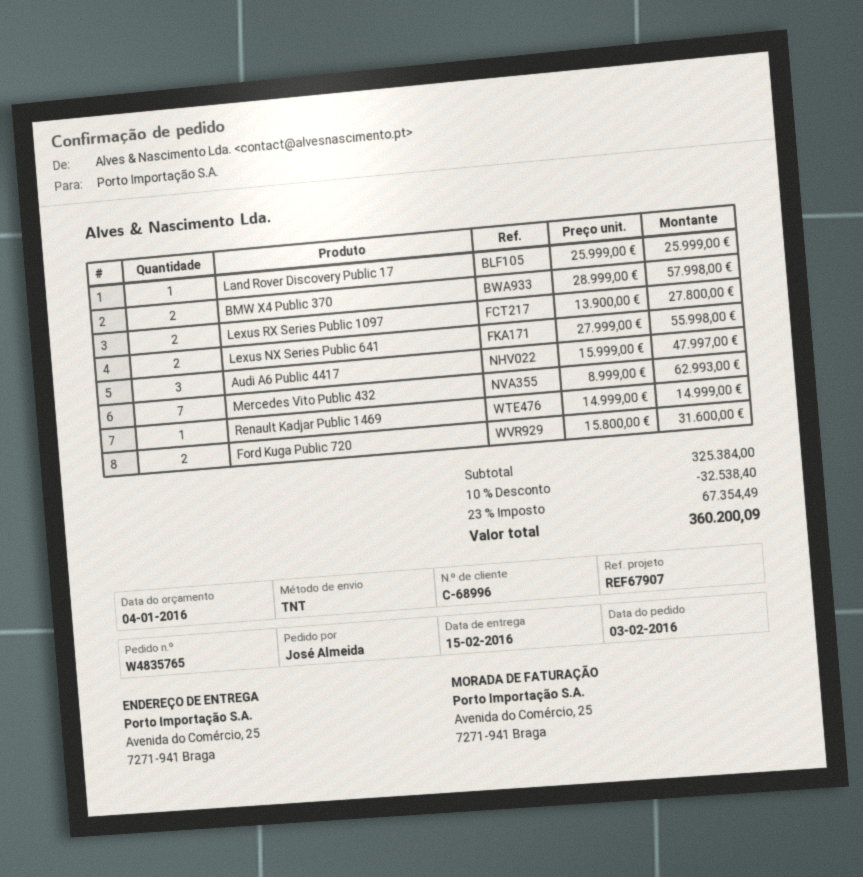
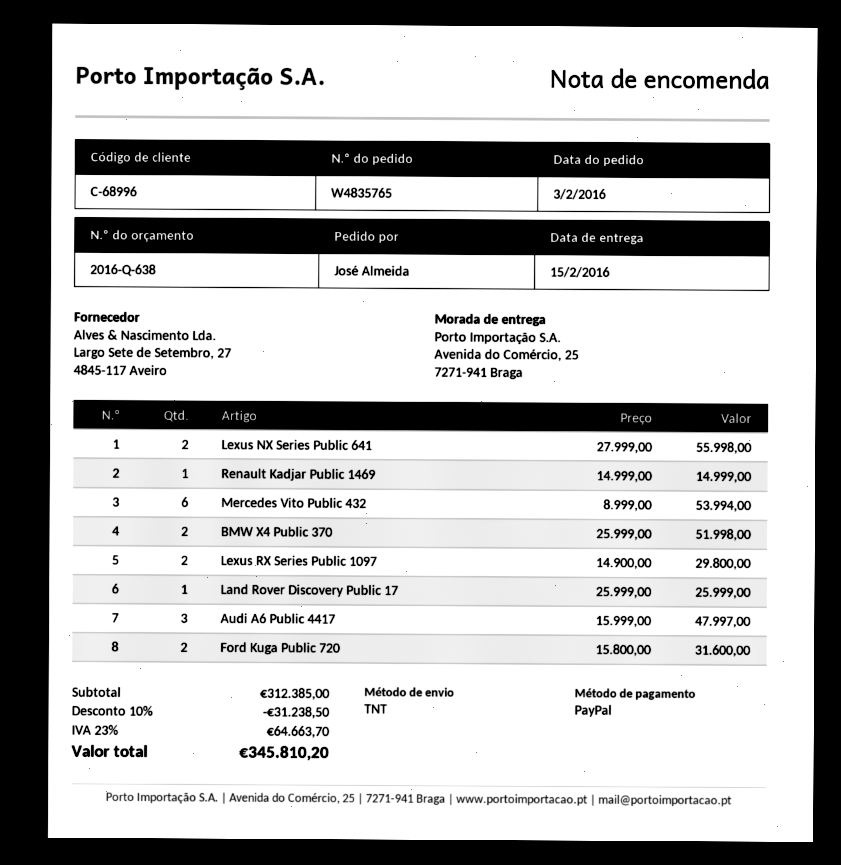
BMW X4 Public 370: 2 x 28999.00 = 57998.00 -> 2 x 25999.00 = 51998.00
Lexus RX Series Public 1097: 2 x 13900.00 = 27800.00 -> 2 x 14900.00 = 29800.00
Mercedes Vito Public 432: 7 x 8999.00 = 62993.00 -> 6 x 8999.00 = 53994.00
subtotal: 325384.00 -> 312385.00
discount: 10% = 32538.40 -> 10% = 31238.50
tax: 23% = 67354.49 -> 23% = 64663.70
total: 360200.09 -> 345810.20

